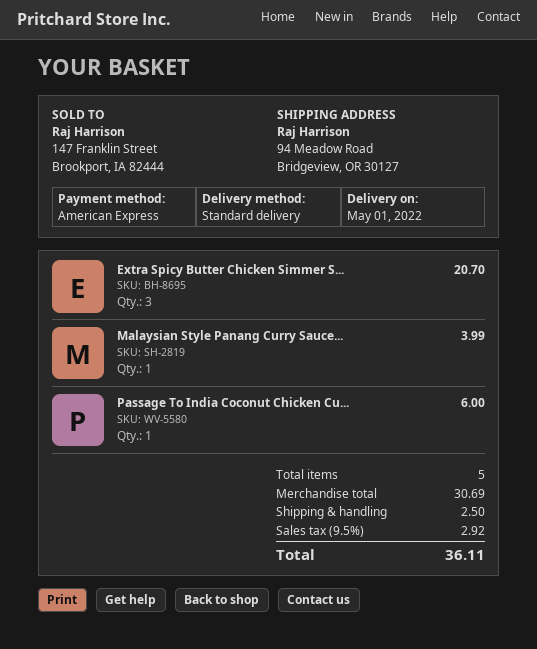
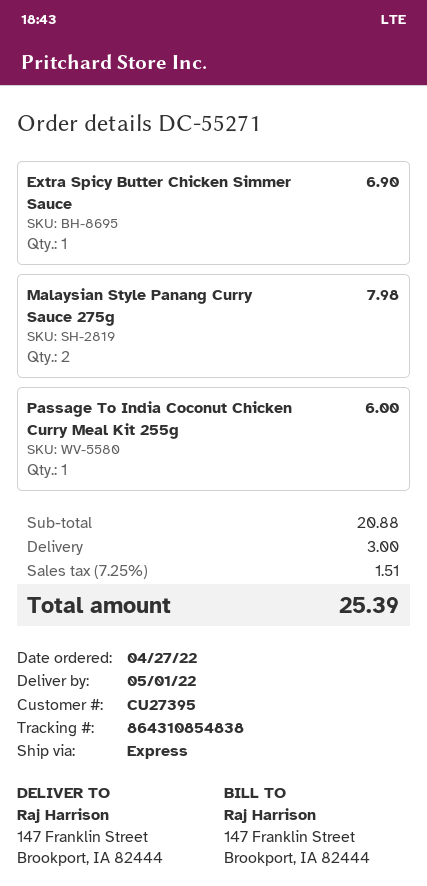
shipping method: standard -> express
ship to: 94 Meadow Road, Bridgeview, OR 30127 -> 147 Franklin Street, Brookport, IA 82444
Extra Spicy Butter Chicken Simmer S...: 3 for 20.70 -> 1 for 6.90
Malaysian Style Panang Curry Sauce...: 1 for 3.99 -> 2 for 7.98
subtotal: 30.69 -> 20.88
shipping: 2.50 -> 3.00
tax: 9.5% = 2.92 -> 7.25% = 1.51
total: 36.11 -> 25.39

